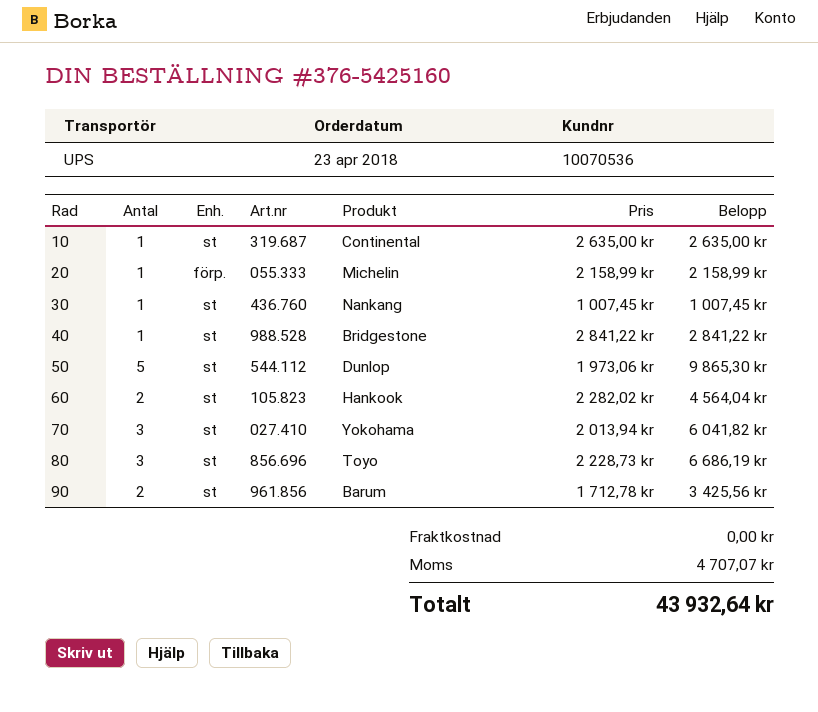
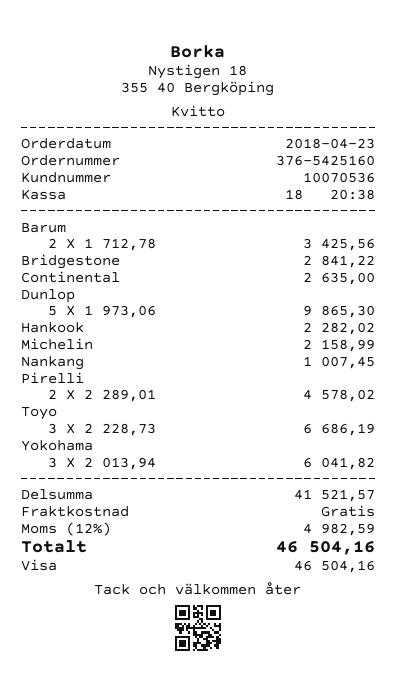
Hankook: 2 x 2282.02 = 4564.04 -> 1 x 2282.02 = 2282.02
Pirelli: none -> 2 x 2289.01 = 4578.02
tax: 4707.07 -> 4982.59
total: 43932.64 -> 46504.16

